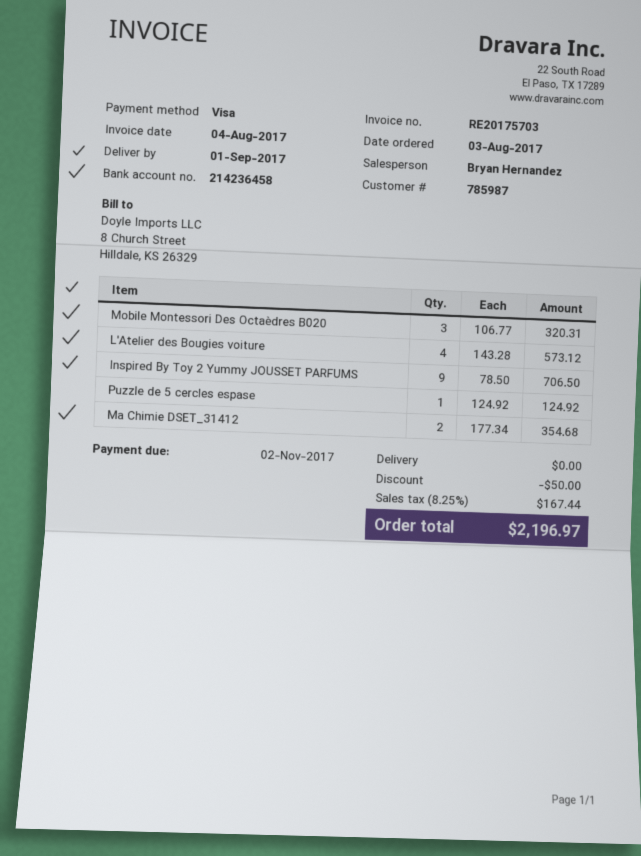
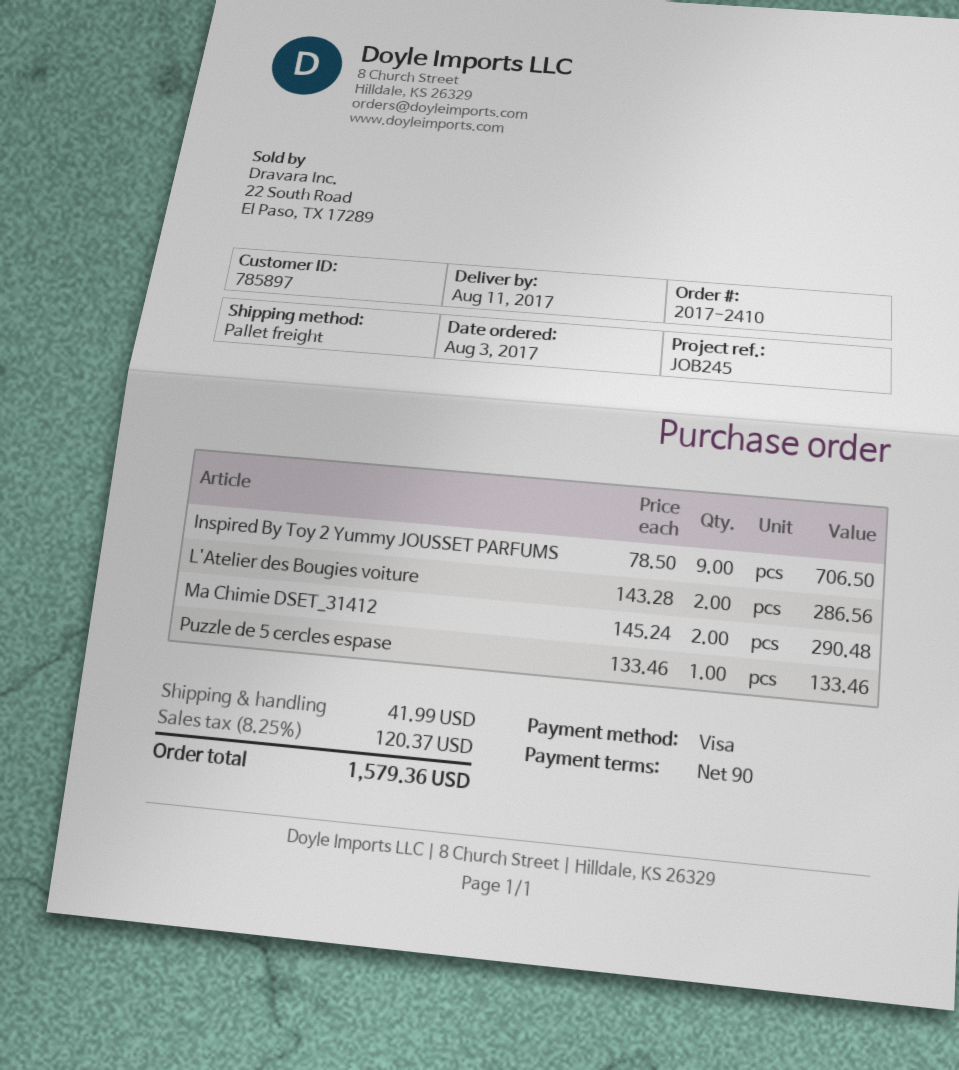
delivery date: 2017-09-01 -> 2017-08-11
customer number: 785987 -> 785897
Mobile Montessori Des Octaèdres B020: 3 x 106.77 = 320.31 -> none
L'Atelier des Bougies voiture: 4 x 143.28 = 573.12 -> 2 x 143.28 = 286.56
Puzzle de 5 cercles espase: 1 x 124.92 = 124.92 -> 1 x 133.46 = 133.46
Ma Chimie DSET_31412: 2 x 177.34 = 354.68 -> 2 x 145.24 = 290.48
discount: 50.00 -> none
shipping: 0.00 -> 41.99
tax: 8.25% = 167.44 -> 8.25% = 120.37
total: 2196.97 -> 1579.36

